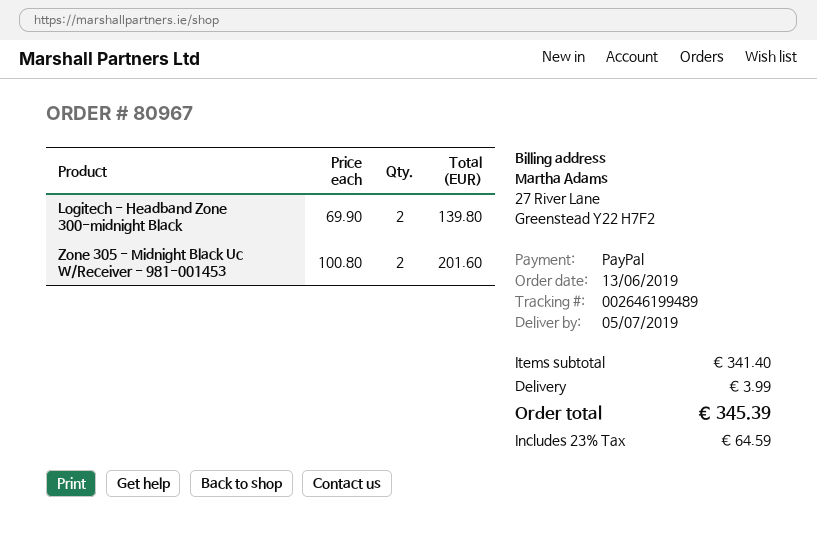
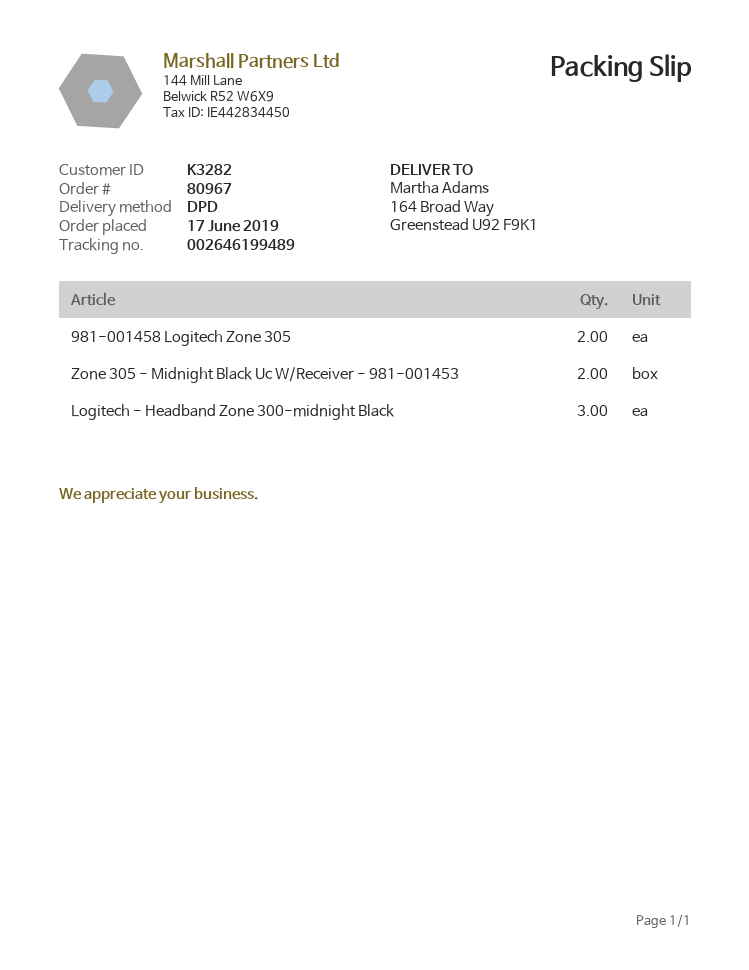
order date: 2019-06-13 -> 2019-06-17
Logitech - Headband Zone 300-midnight Black: 2 -> 3
981-001458 Logitech Zone 305: none -> 2

